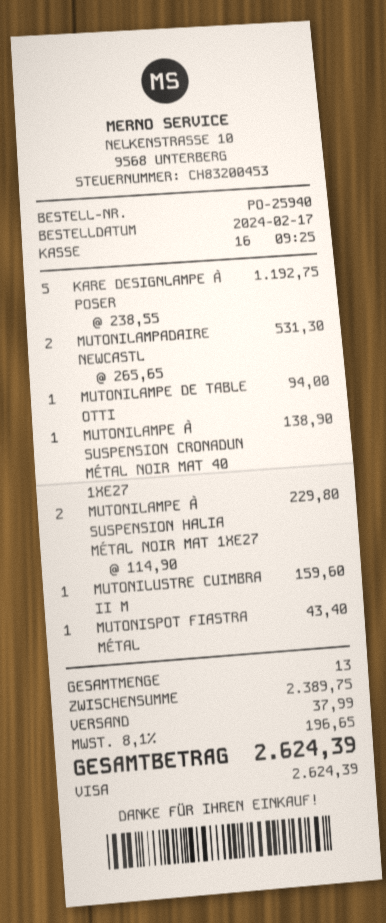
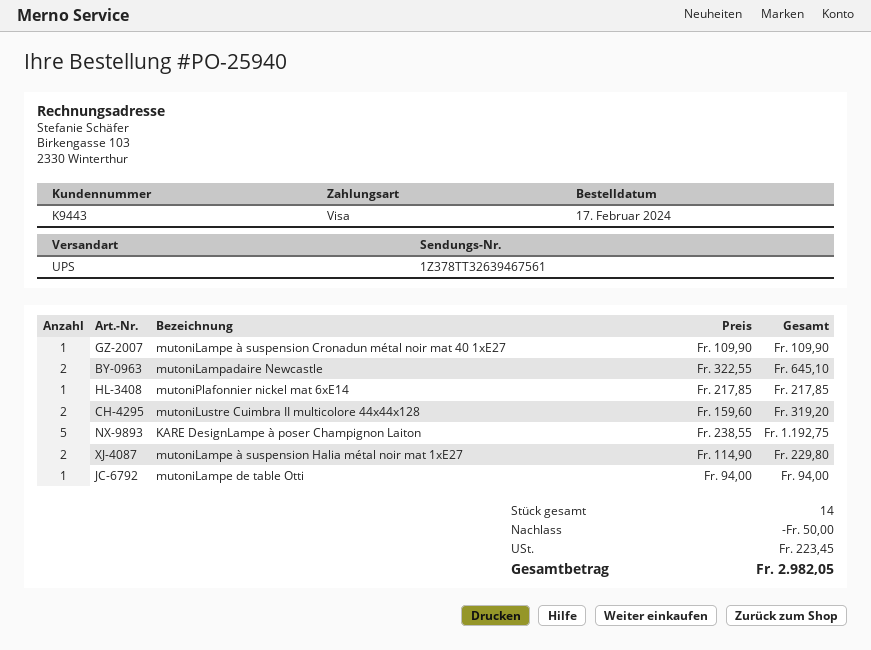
MUTONILAMPADAIRE NEWCASTL: 2 x 265.65 = 531.30 -> 2 x 322.55 = 645.10
MUTONILAMPE À SUSPENSION CRONADUN MÉTAL NOIR MAT 40 1XE27: 1 x 138.90 = 138.90 -> 1 x 109.90 = 109.90
MUTONILUSTRE CUIMBRA II M: 1 x 159.60 = 159.60 -> 2 x 159.60 = 319.20
MUTONISPOT FIASTRA MÉTAL: 1 x 43.40 = 43.40 -> none
mutoniPlafonnier nickel mat 6xE14: none -> 1 x 217.85 = 217.85
total quantity: 13 -> 14
discount: none -> 50.00
shipping: 37.99 -> none
tax: 196.65 -> 223.45
total: 2624.39 -> 2982.05

